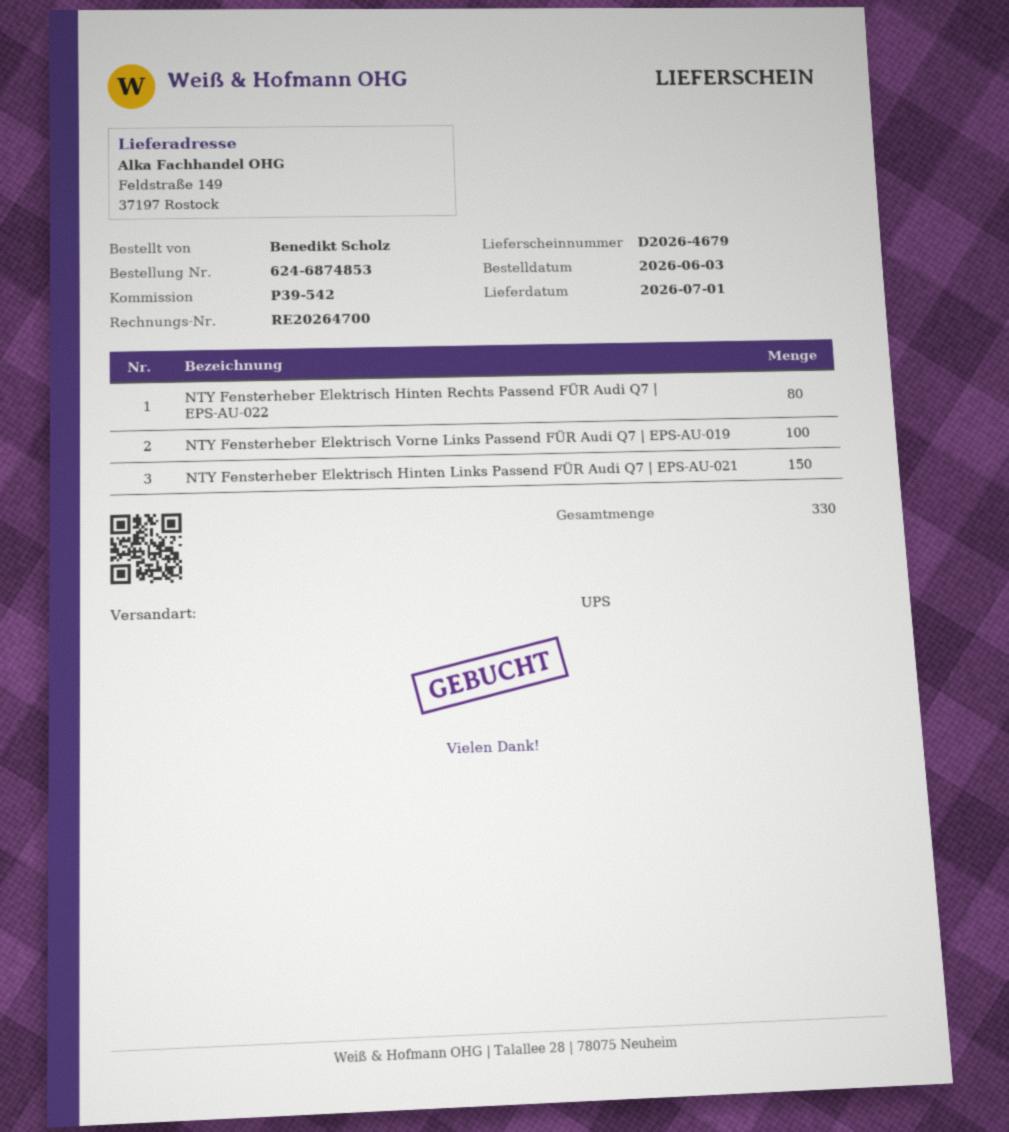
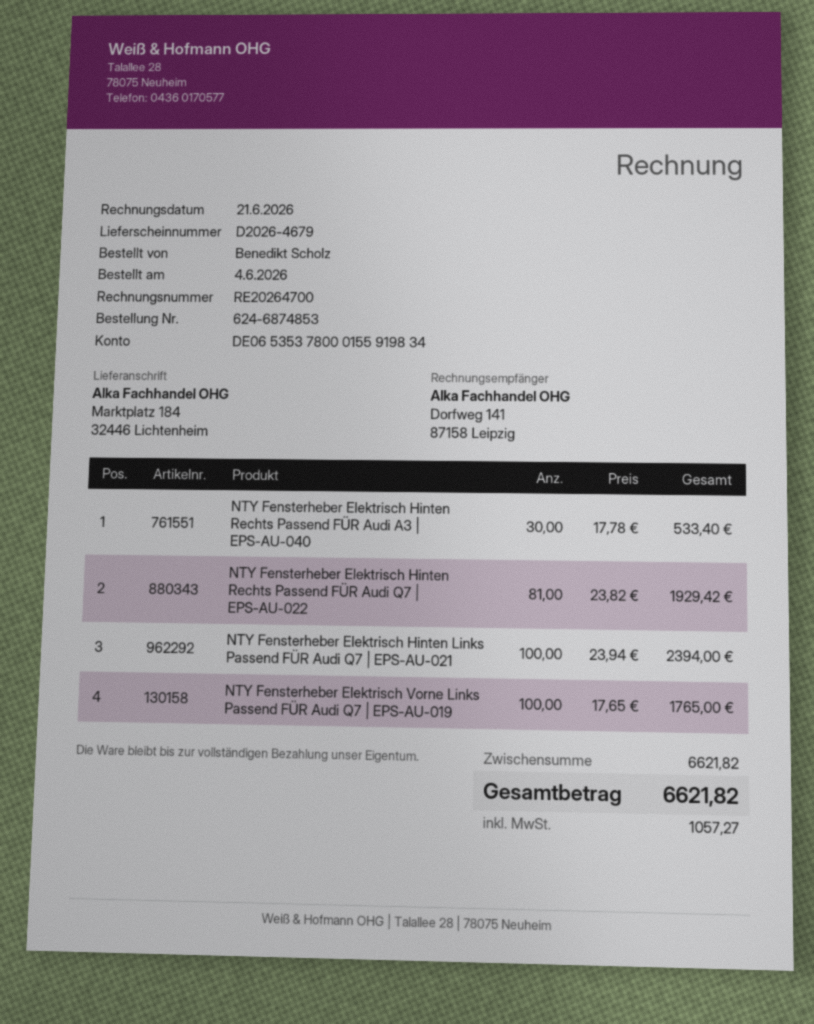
order date: 2026-06-03 -> 2026-06-04
ship to: Feldstraße 149, 37197 Rostock -> Marktplatz 184, 32446 Lichtenheim
NTY Fensterheber Elektrisch Hinten Rechts Passend FÜR Audi Q7 | EPS-AU-022: 80 -> 81
NTY Fensterheber Elektrisch Hinten Links Passend FÜR Audi Q7 | EPS-AU-021: 150 -> 100
NTY Fensterheber Elektrisch Hinten Rechts Passend FÜR Audi A3 | EPS-AU-040: none -> 30

